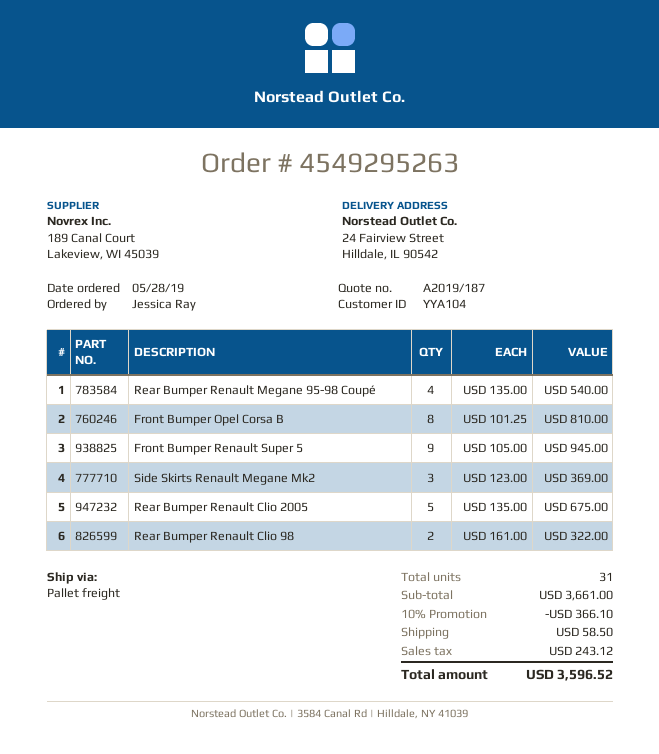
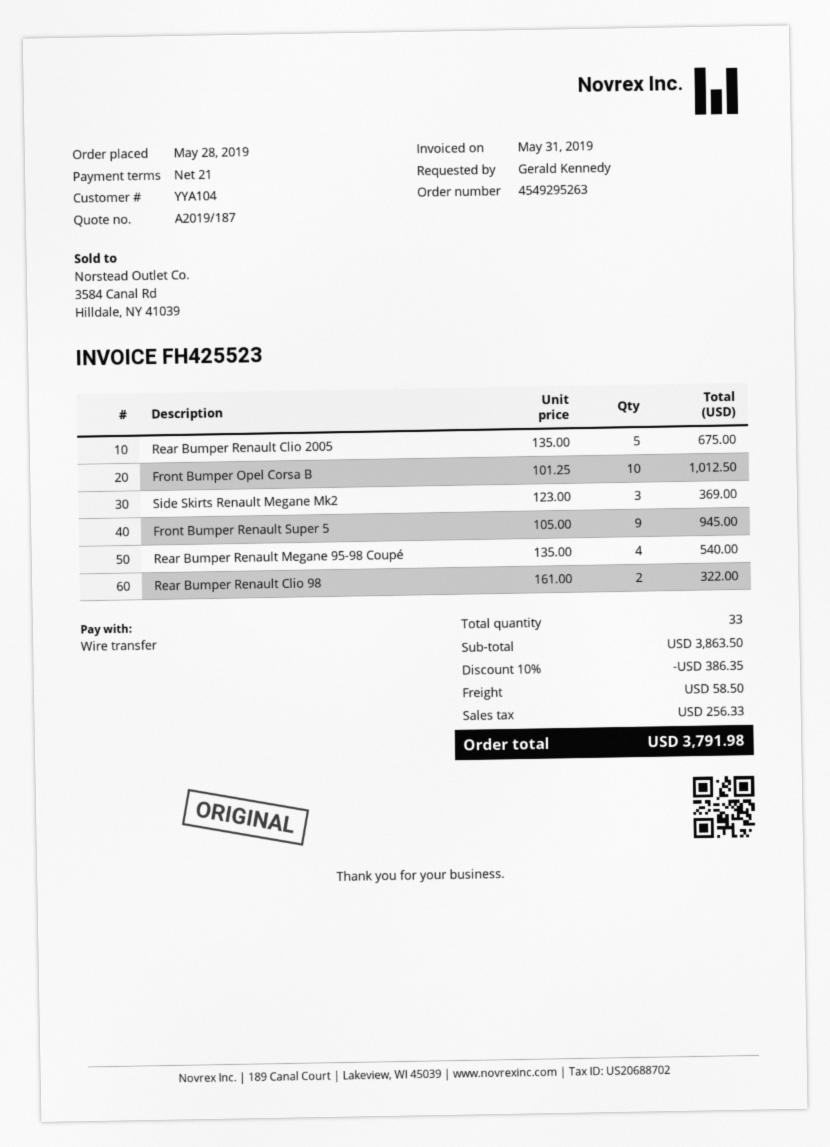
ordered by: Jessica Ray -> Gerald Kennedy
Front Bumper Opel Corsa B: 8 x 101.25 = 810.00 -> 10 x 101.25 = 1012.50
total quantity: 31 -> 33
subtotal: 3661.00 -> 3863.50
discount: 10% = 366.10 -> 10% = 386.35
tax: 243.12 -> 256.33
total: 3596.52 -> 3791.98

